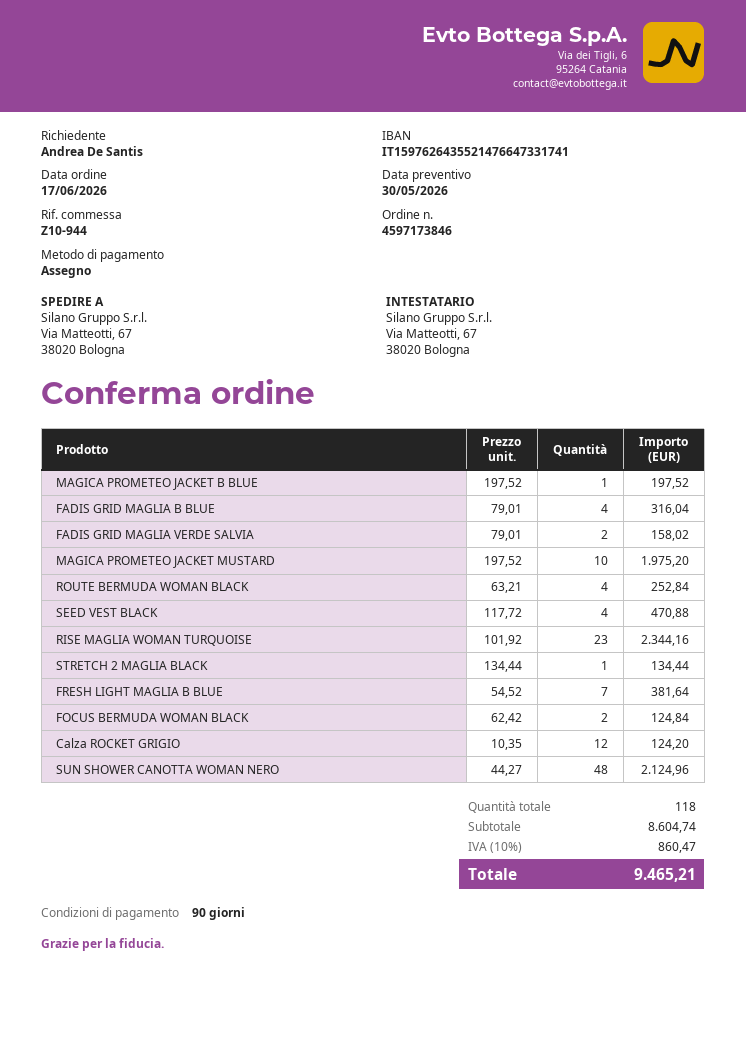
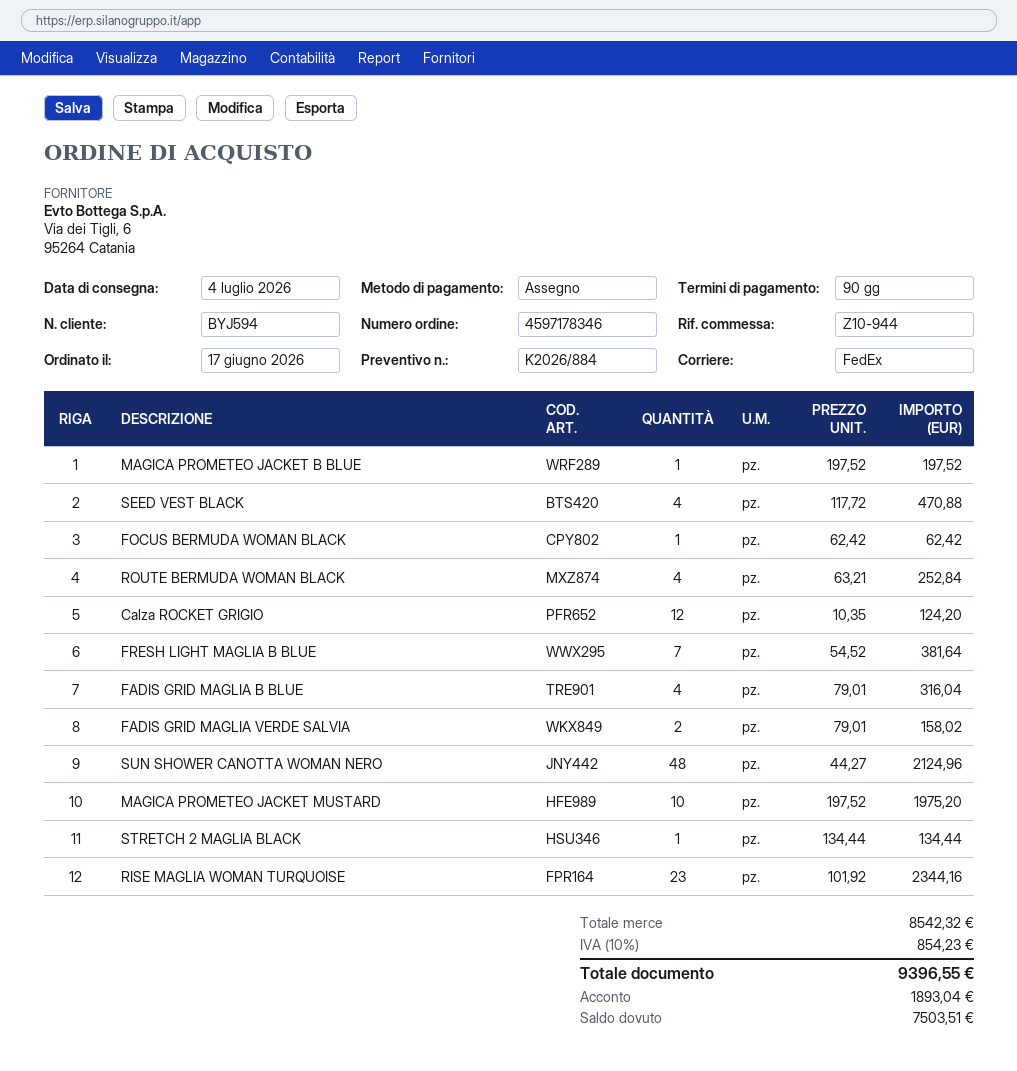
order number: 4597173846 -> 4597178346
FOCUS BERMUDA WOMAN BLACK: 2 x 62.42 = 124.84 -> 1 x 62.42 = 62.42
subtotal: 8604.74 -> 8542.32
tax: 10% = 860.47 -> 10% = 854.23
total: 9465.21 -> 9396.55

